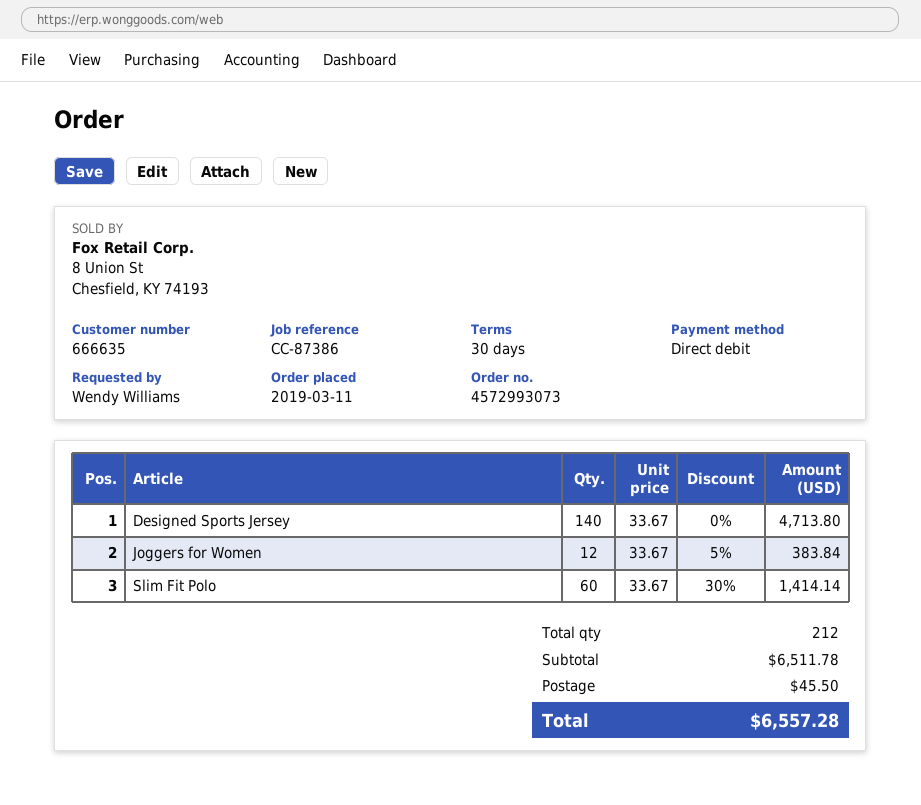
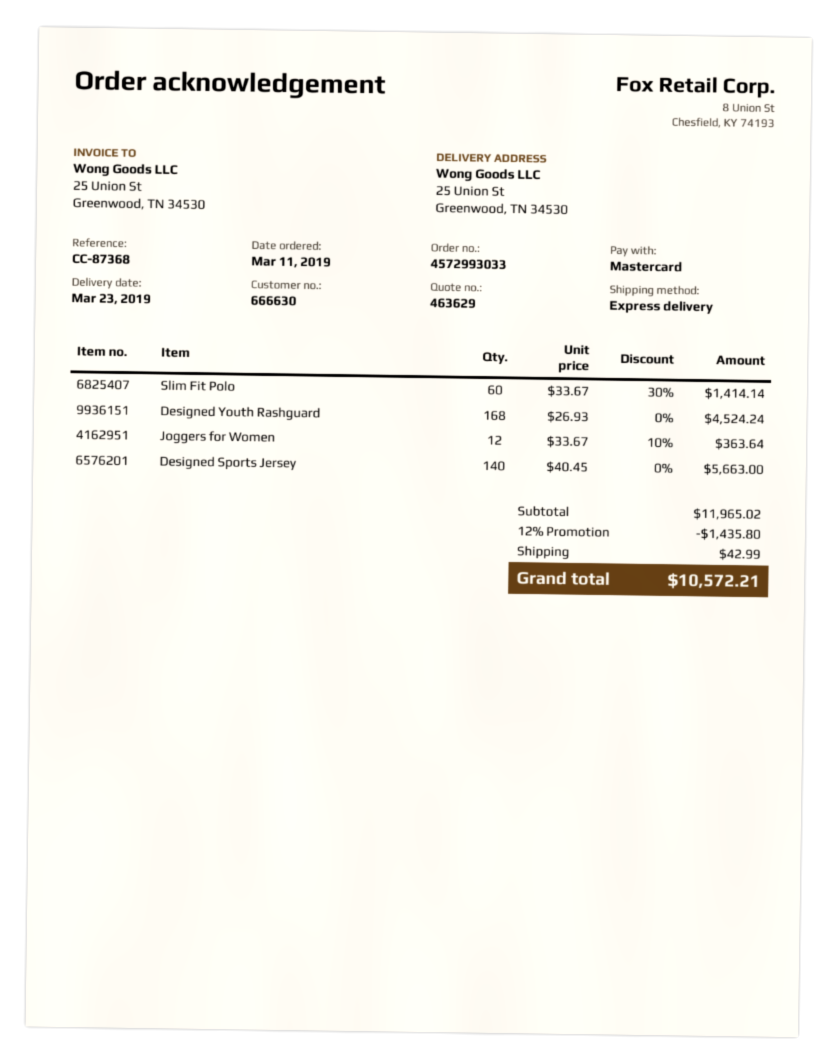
order number: 4572993073 -> 4572993033
customer number: 666635 -> 666630
reference: CC-87386 -> CC-87368
payment method: direct debit -> Mastercard
Designed Sports Jersey: 140 x 33.67 = 4713.80 -> 140 x 40.45 = 5663.00
Joggers for Women: 12 x 33.67 - 5% = 383.84 -> 12 x 33.67 - 10% = 363.64
Designed Youth Rashguard: none -> 168 x 26.93 = 4524.24
subtotal: 6511.78 -> 11965.02
discount: none -> 12% = 1435.80
shipping: 45.50 -> 42.99
total: 6557.28 -> 10572.21

